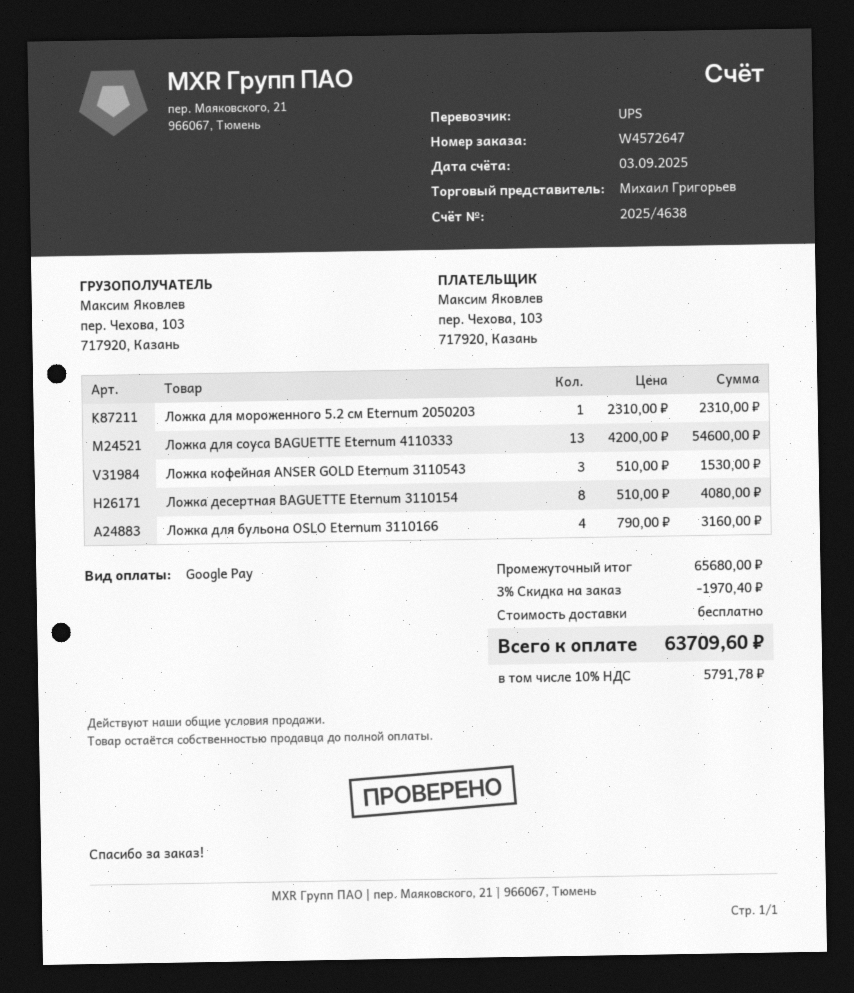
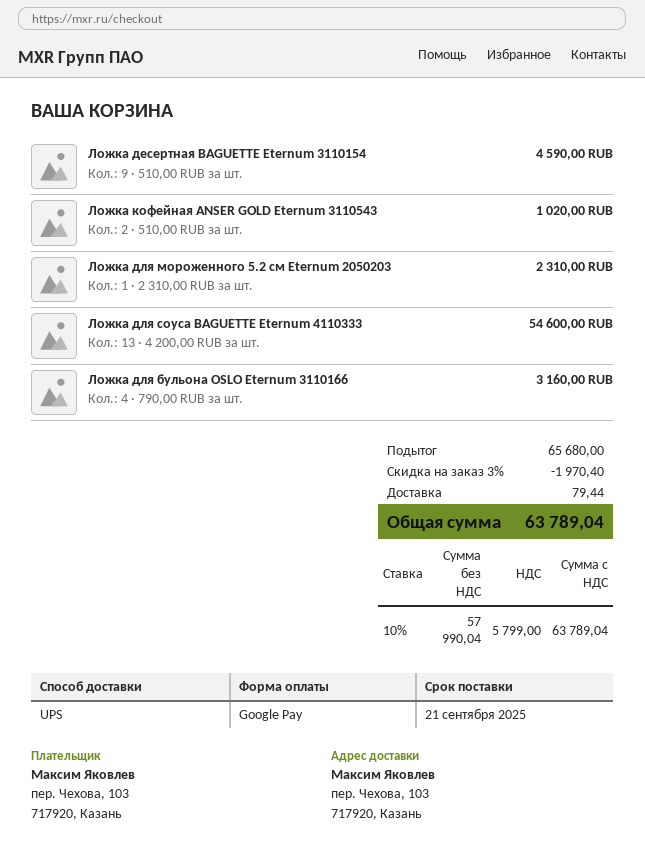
Ложка кофейная ANSER GOLD Eternum 3110543: 3 x 510.00 = 1530.00 -> 2 x 510.00 = 1020.00
Ложка десертная BAGUETTE Eternum 3110154: 8 x 510.00 = 4080.00 -> 9 x 510.00 = 4590.00
shipping: 0.00 -> 79.44
tax: 10% = 5791.78 -> 10% = 5799.00
total: 63709.60 -> 63789.04

